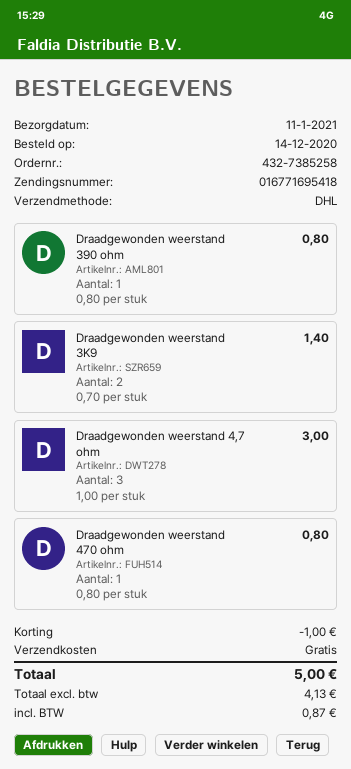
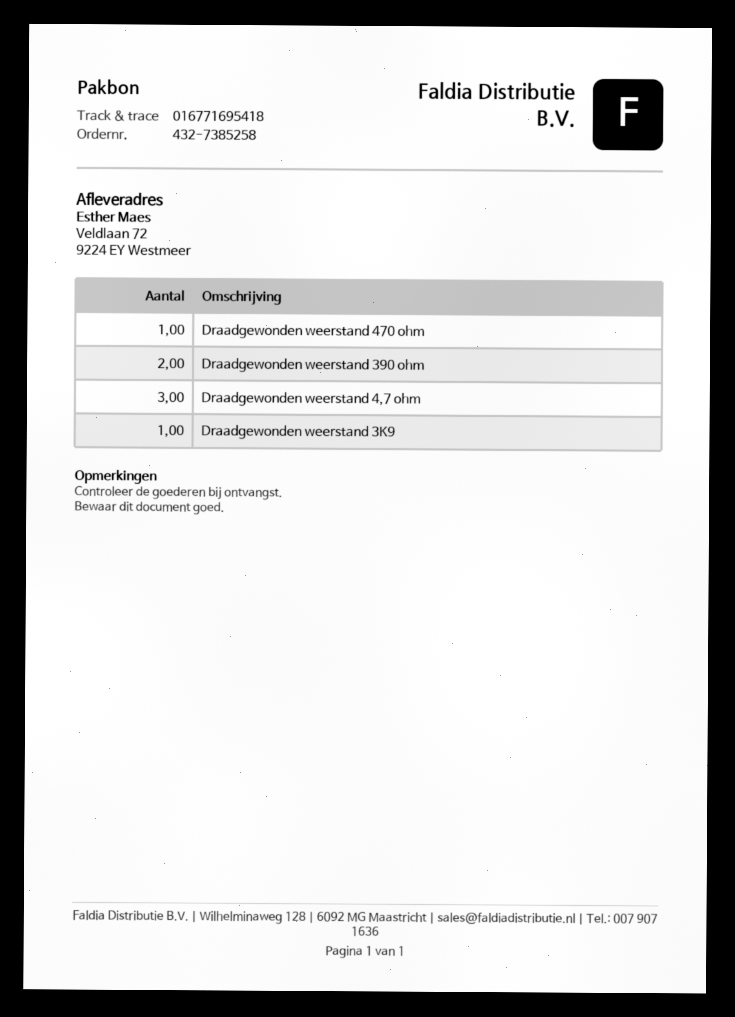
Draadgewonden weerstand 390 ohm: 1 -> 2
Draadgewonden weerstand 3K9: 2 -> 1

